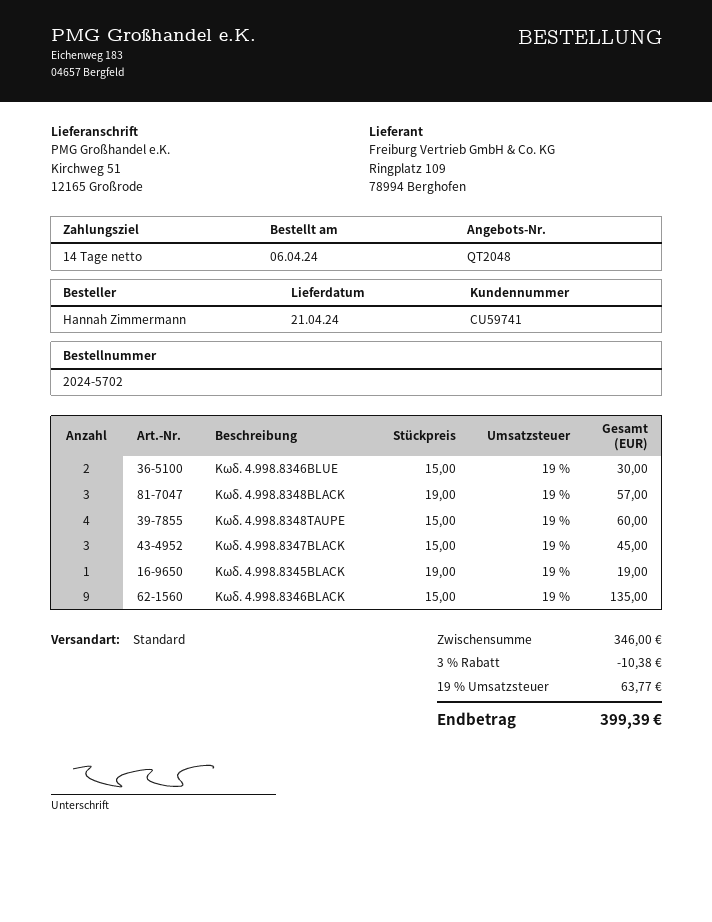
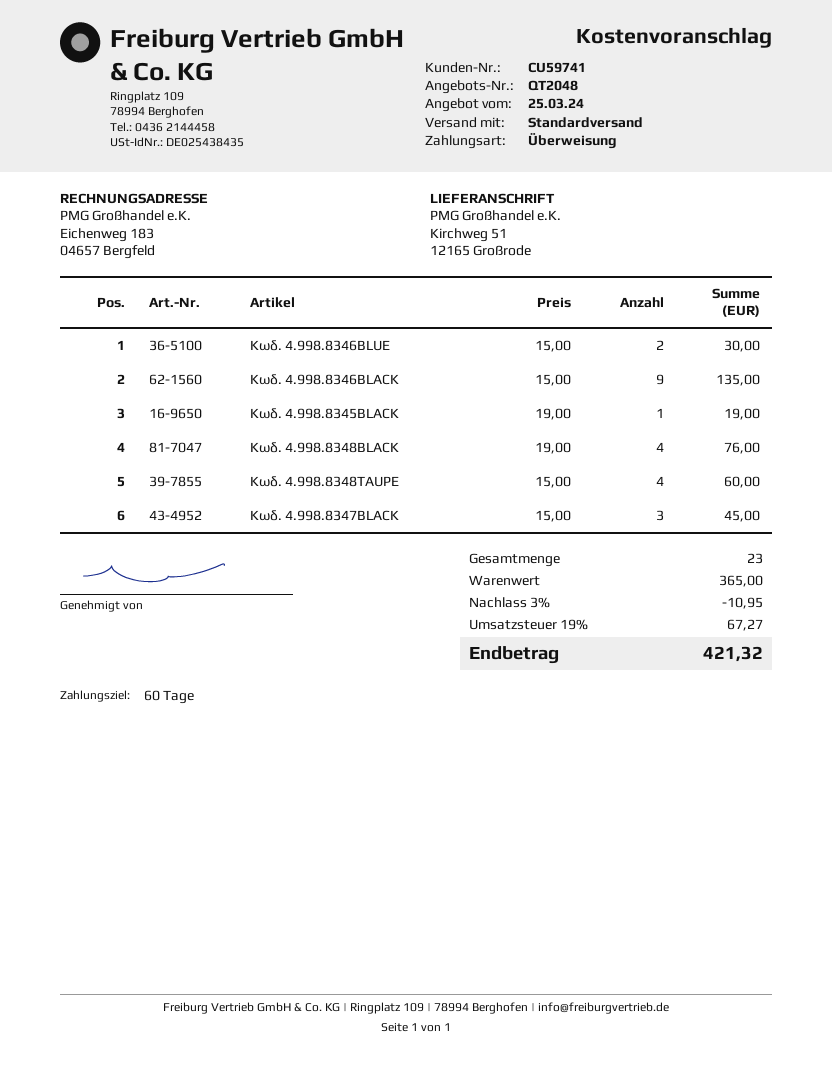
payment terms: 14 days -> 60 days
Κωδ. 4.998.8348BLACK: 3 x 19.00 = 57.00 -> 4 x 19.00 = 76.00
subtotal: 346.00 -> 365.00
discount: 3% = 10.38 -> 3% = 10.95
tax: 19% = 63.77 -> 19% = 67.27
total: 399.39 -> 421.32

